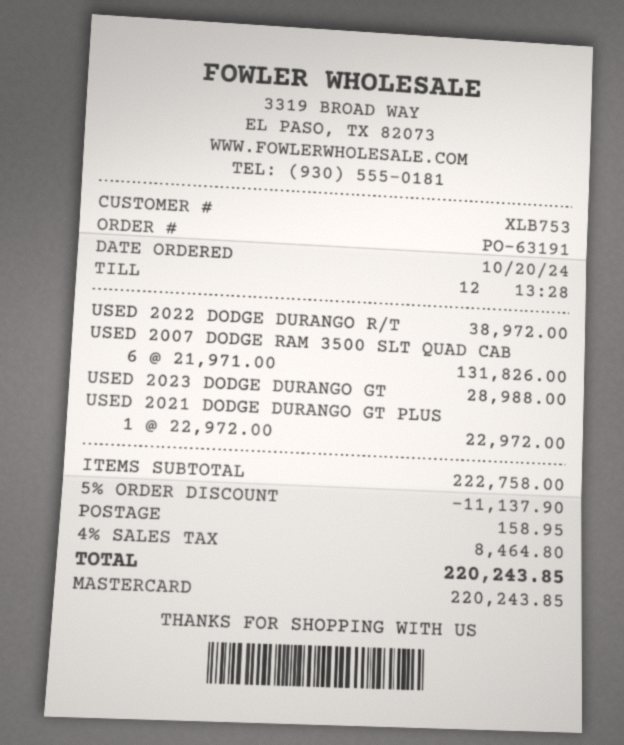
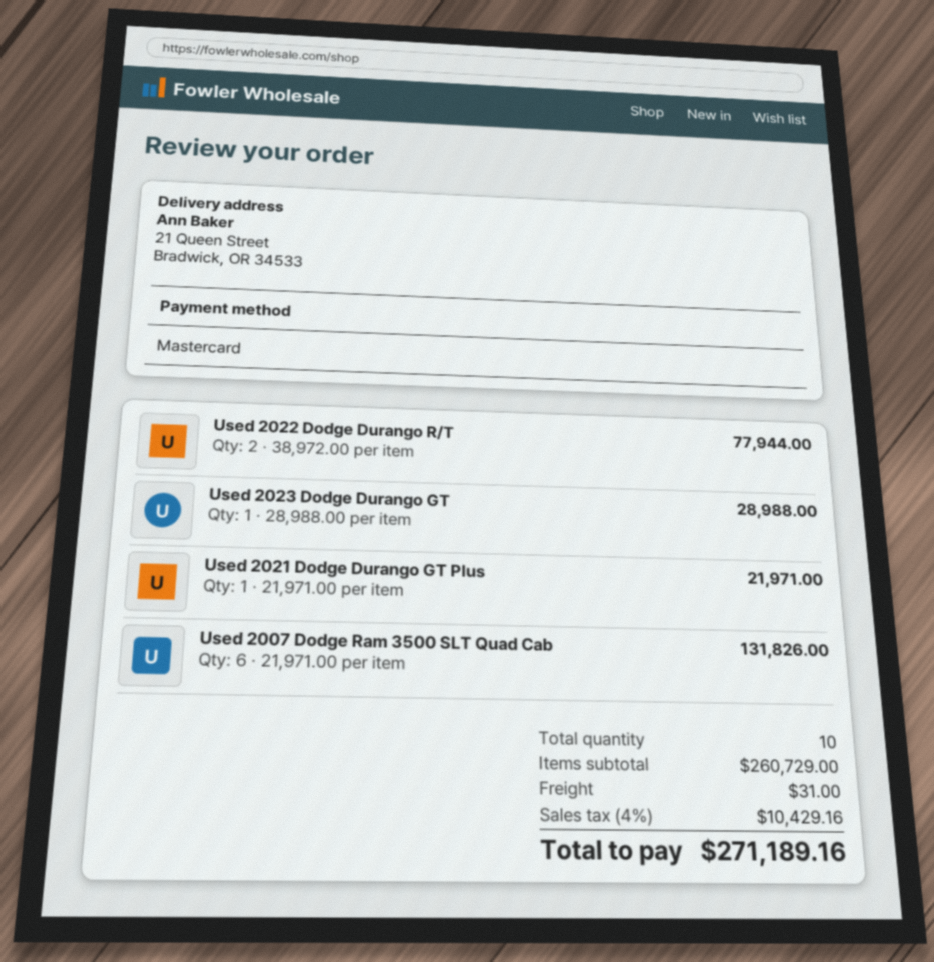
USED 2022 DODGE DURANGO R/T: 1 x 38972.00 = 38972.00 -> 2 x 38972.00 = 77944.00
USED 2021 DODGE DURANGO GT PLUS: 1 x 22972.00 = 22972.00 -> 1 x 21971.00 = 21971.00
subtotal: 222758.00 -> 260729.00
discount: 5% = 11137.90 -> none
shipping: 158.95 -> 31.00
tax: 4% = 8464.80 -> 4% = 10429.16
total: 220243.85 -> 271189.16

